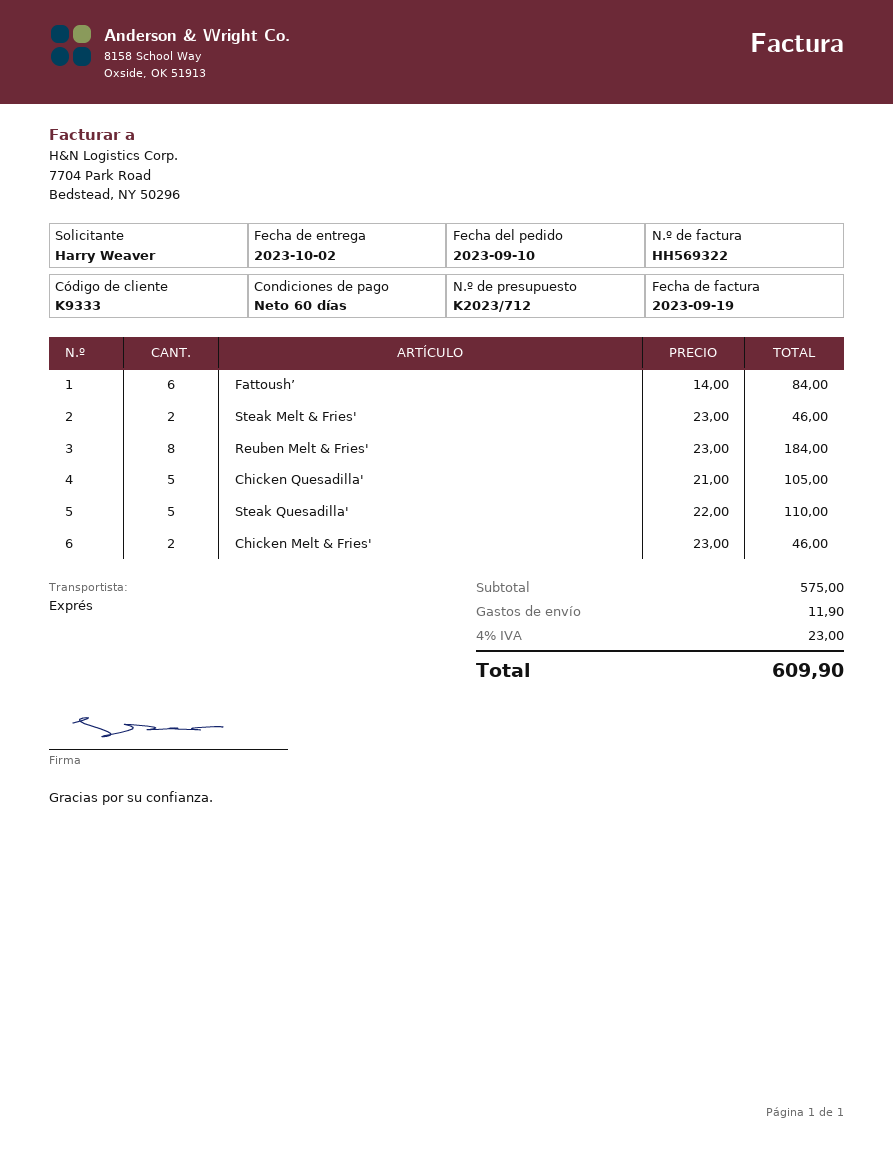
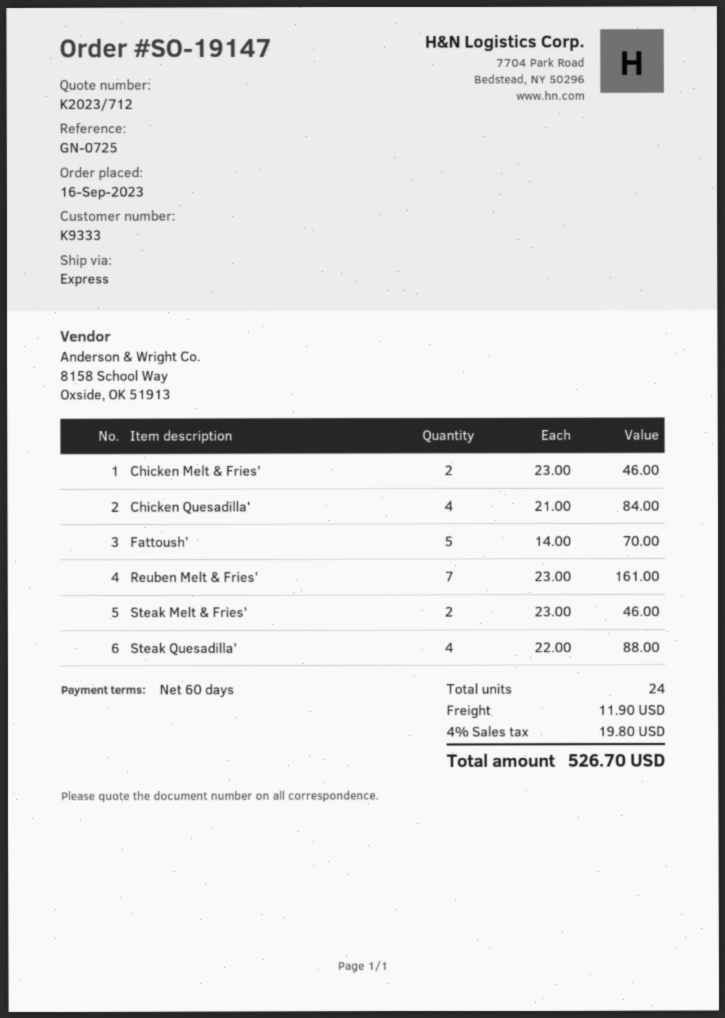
order date: 2023-09-10 -> 2023-09-16
Fattoush’: 6 x 14.00 = 84.00 -> 5 x 14.00 = 70.00
Reuben Melt & Fries': 8 x 23.00 = 184.00 -> 7 x 23.00 = 161.00
Chicken Quesadilla': 5 x 21.00 = 105.00 -> 4 x 21.00 = 84.00
Steak Quesadilla': 5 x 22.00 = 110.00 -> 4 x 22.00 = 88.00
tax: 4% = 23.00 -> 4% = 19.80
total: 609.90 -> 526.70

